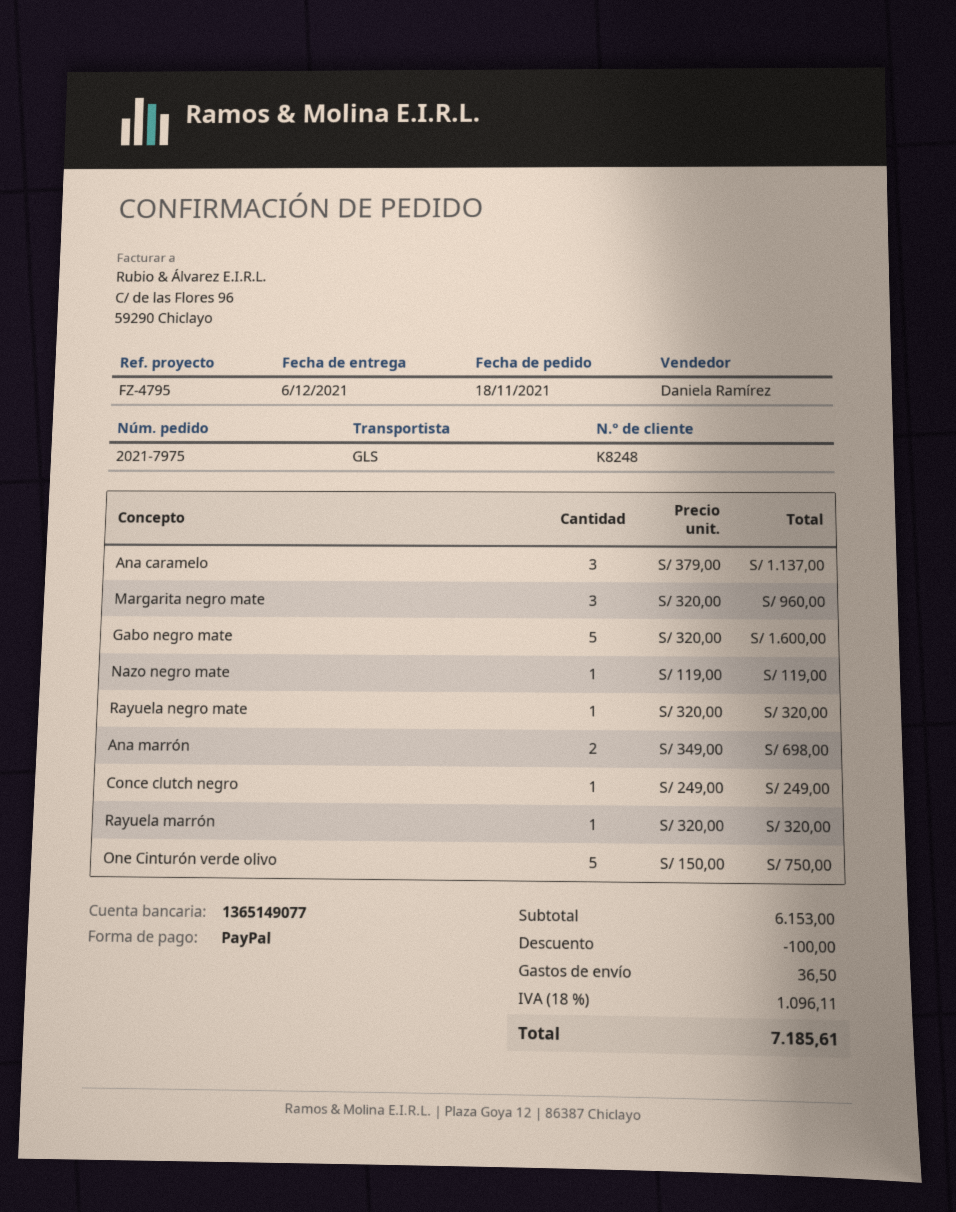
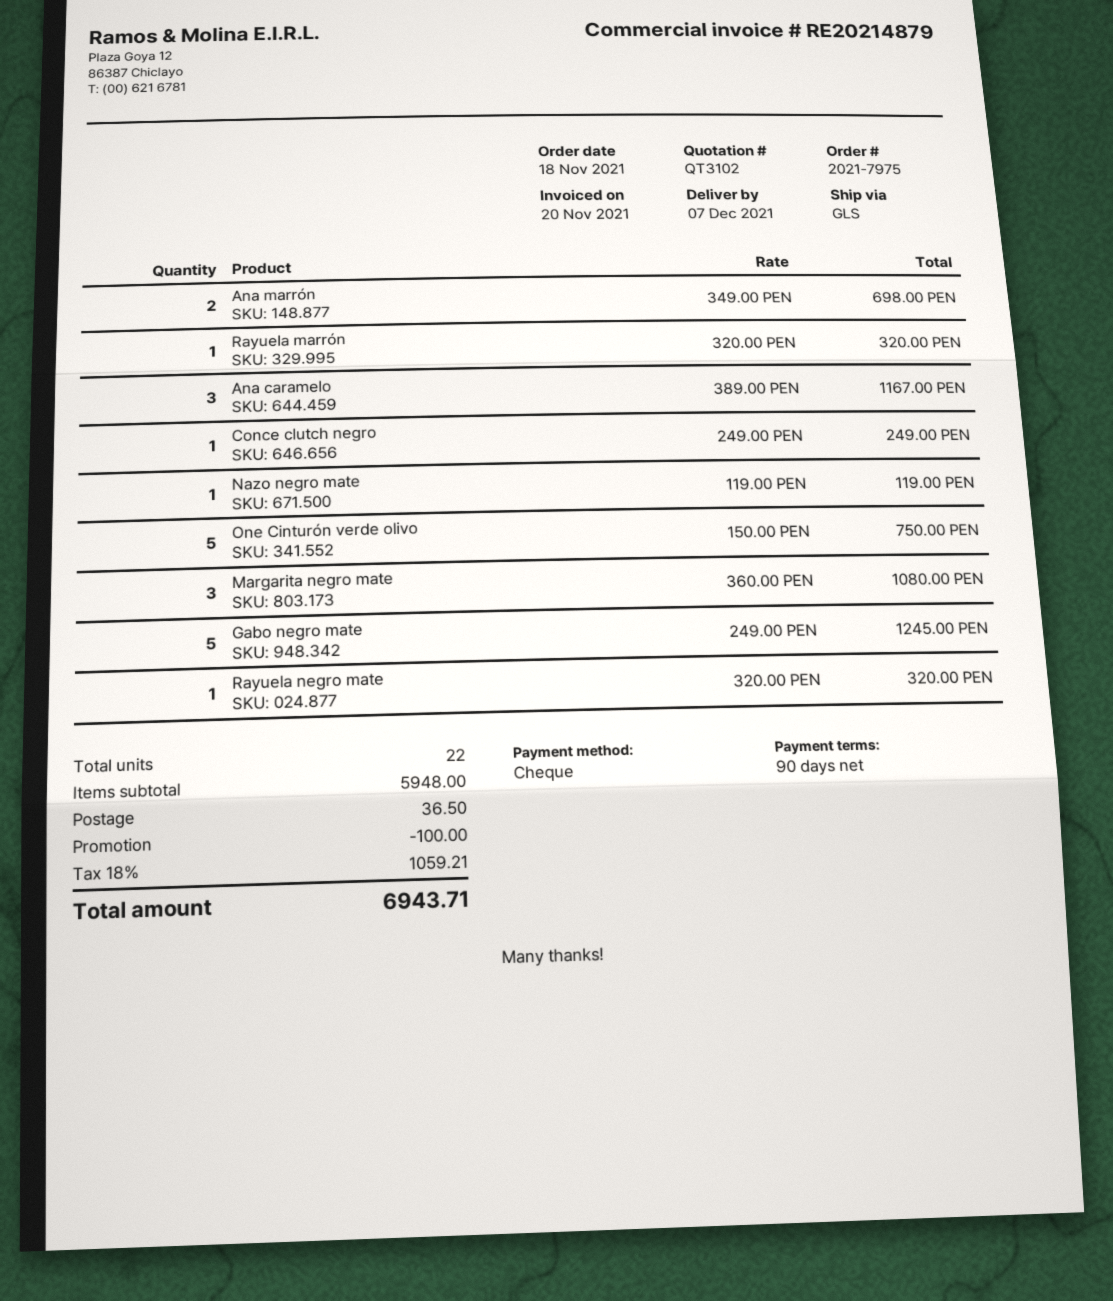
delivery date: 2021-12-06 -> 2021-12-07
payment method: PayPal -> cheque
Ana caramelo: 3 x 379.00 = 1137.00 -> 3 x 389.00 = 1167.00
Margarita negro mate: 3 x 320.00 = 960.00 -> 3 x 360.00 = 1080.00
Gabo negro mate: 5 x 320.00 = 1600.00 -> 5 x 249.00 = 1245.00
subtotal: 6153.00 -> 5948.00
tax: 18% = 1096.11 -> 18% = 1059.21
total: 7185.61 -> 6943.71

